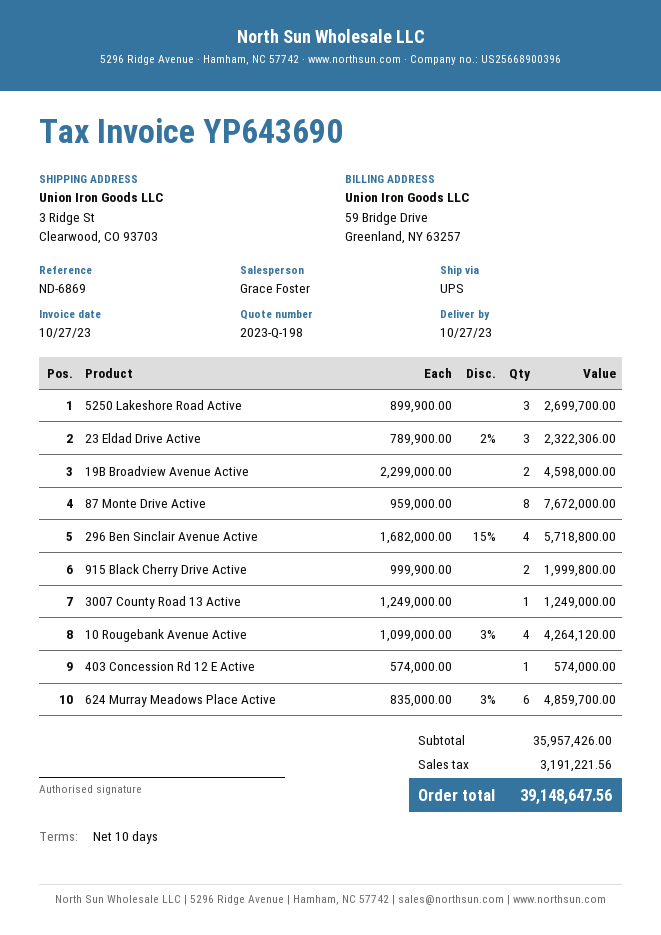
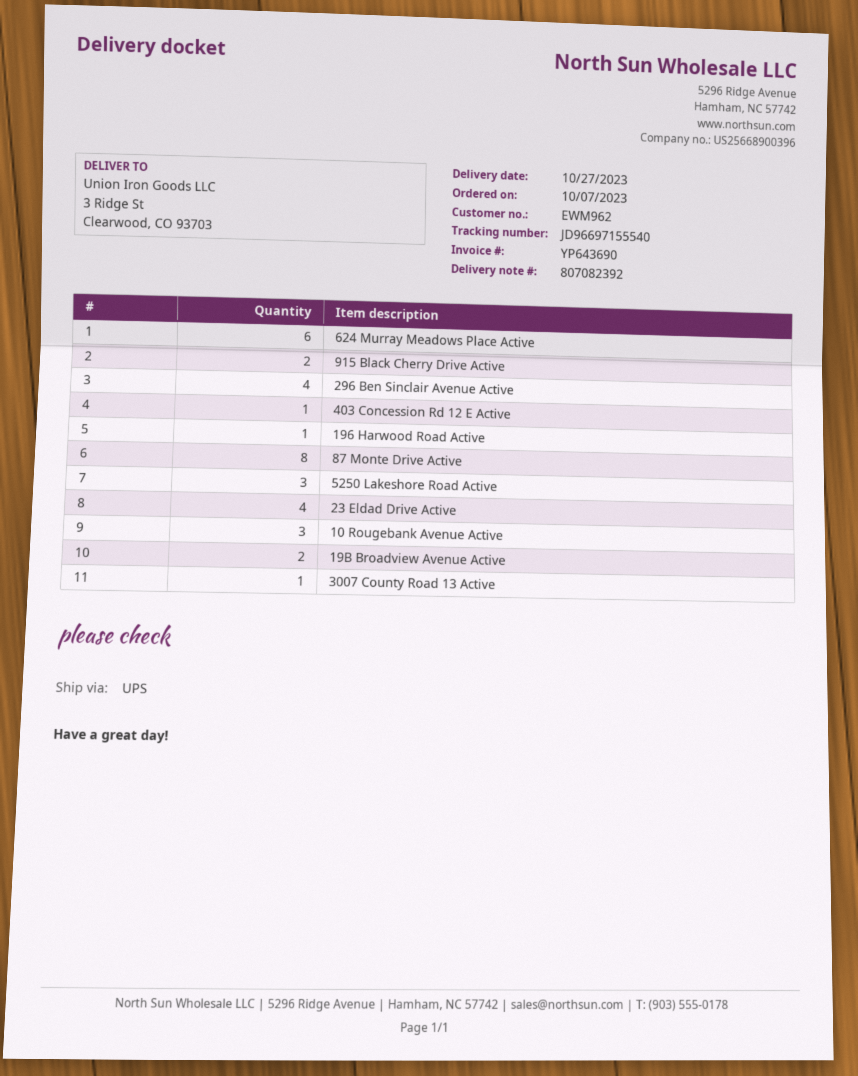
23 Eldad Drive Active: 3 -> 4
10 Rougebank Avenue Active: 4 -> 3
196 Harwood Road Active: none -> 1

